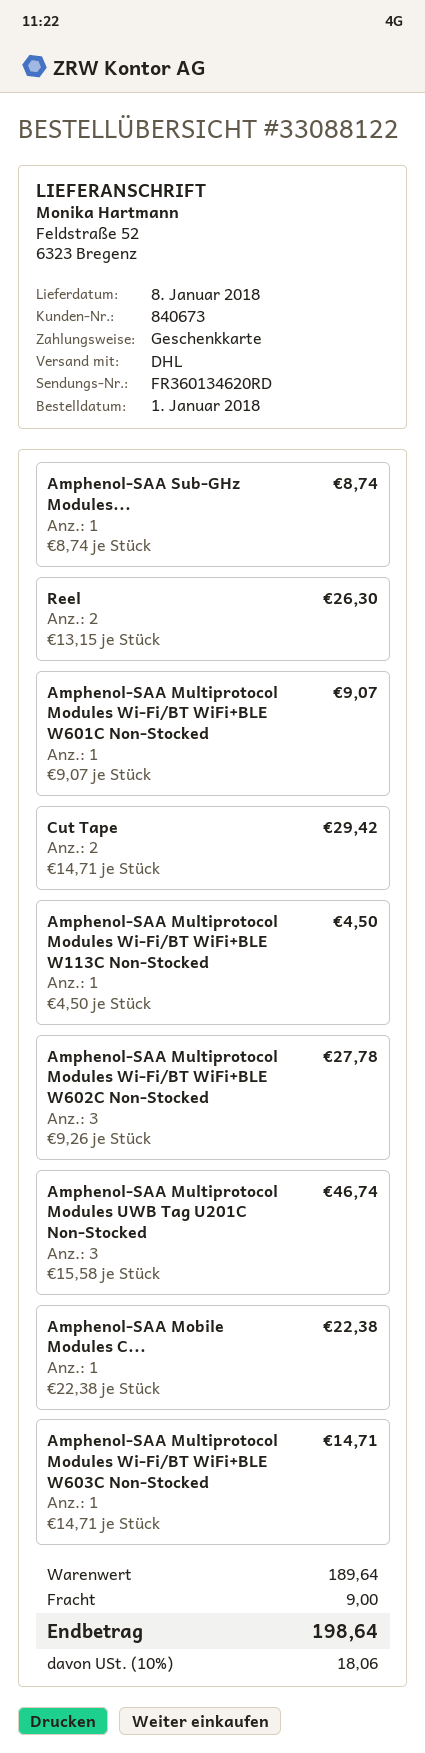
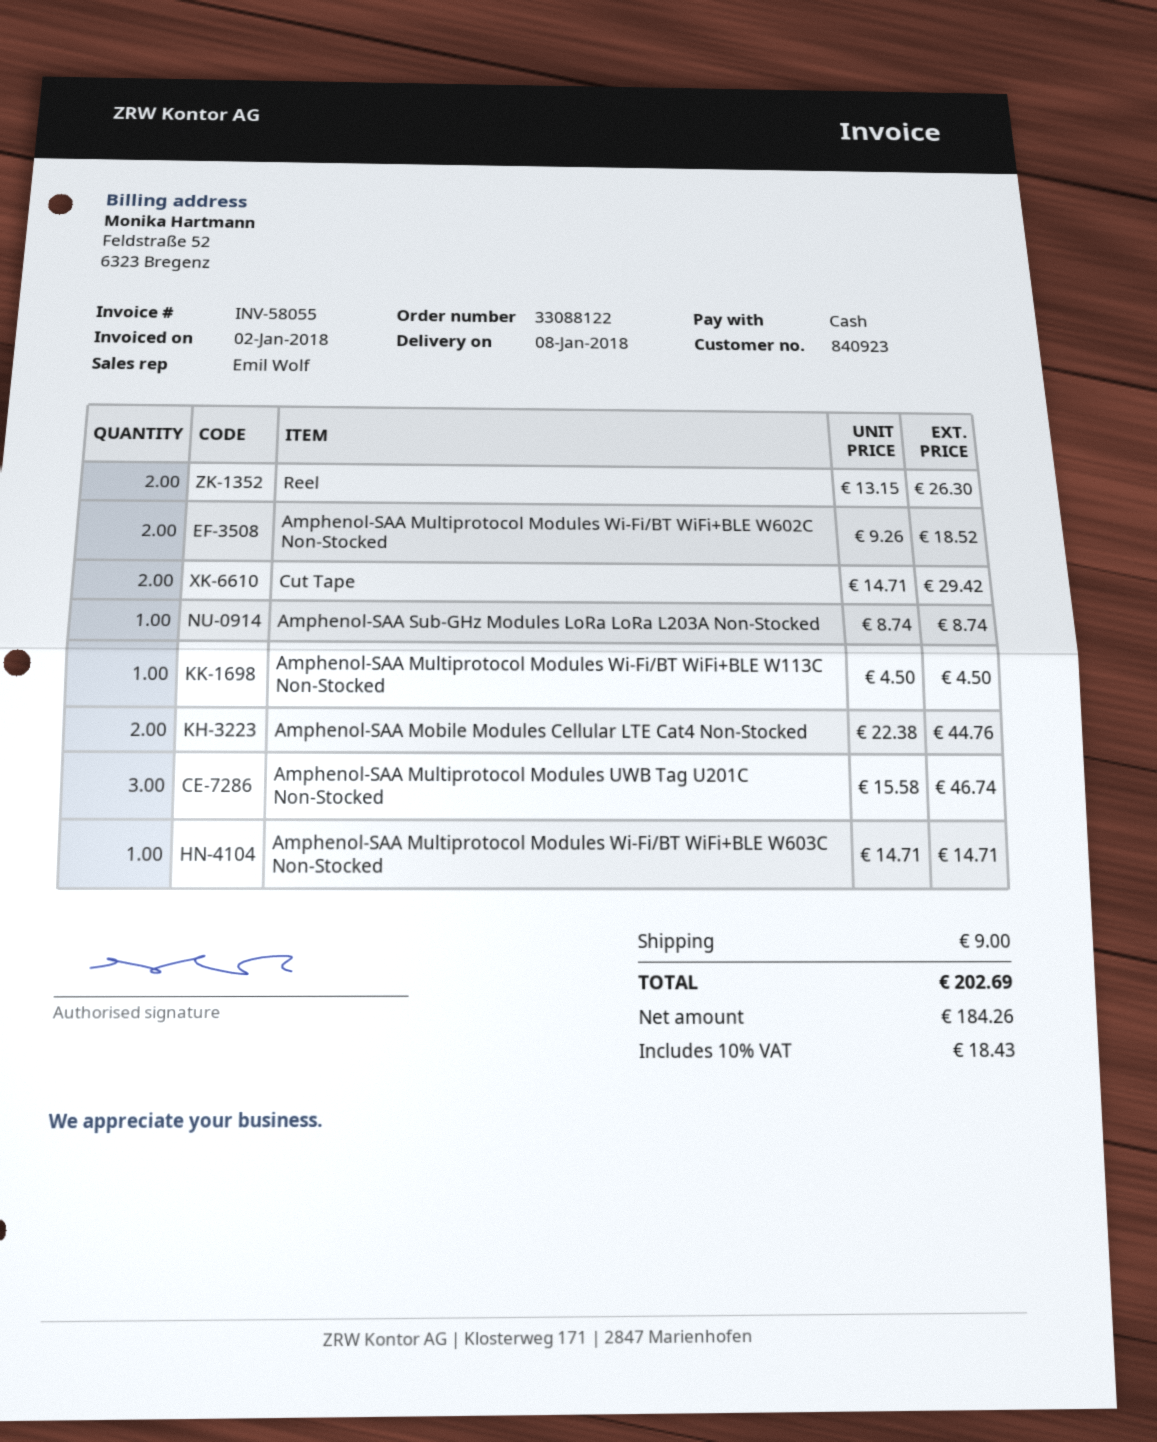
customer number: 840673 -> 840923
payment method: gift card -> cash
Amphenol-SAA Multiprotocol Modules Wi-Fi/BT WiFi+BLE W601C Non-Stocked: 1 x 9.07 = 9.07 -> none
Amphenol-SAA Multiprotocol Modules Wi-Fi/BT WiFi+BLE W602C Non-Stocked: 3 x 9.26 = 27.78 -> 2 x 9.26 = 18.52
Amphenol-SAA Mobile Modules C...: 1 x 22.38 = 22.38 -> 2 x 22.38 = 44.76
tax: 10% = 18.06 -> 10% = 18.43
total: 198.64 -> 202.69

